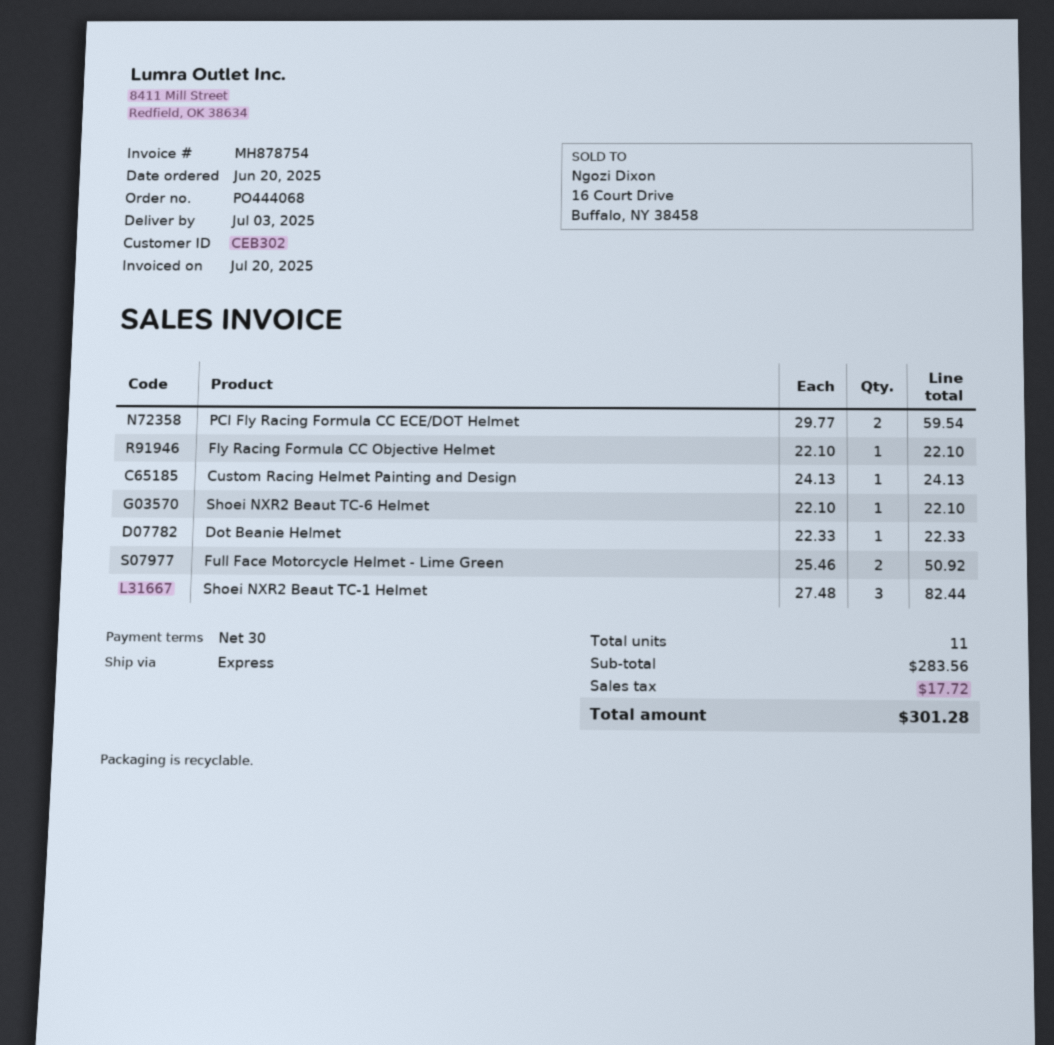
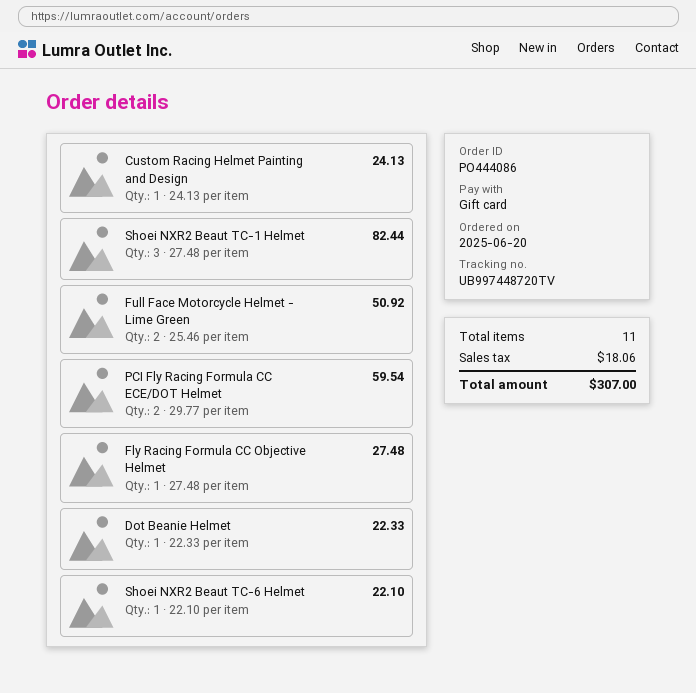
order number: PO444068 -> PO444086
Fly Racing Formula CC Objective Helmet: 1 x 22.10 = 22.10 -> 1 x 27.48 = 27.48
tax: 17.72 -> 18.06
total: 301.28 -> 307.00

